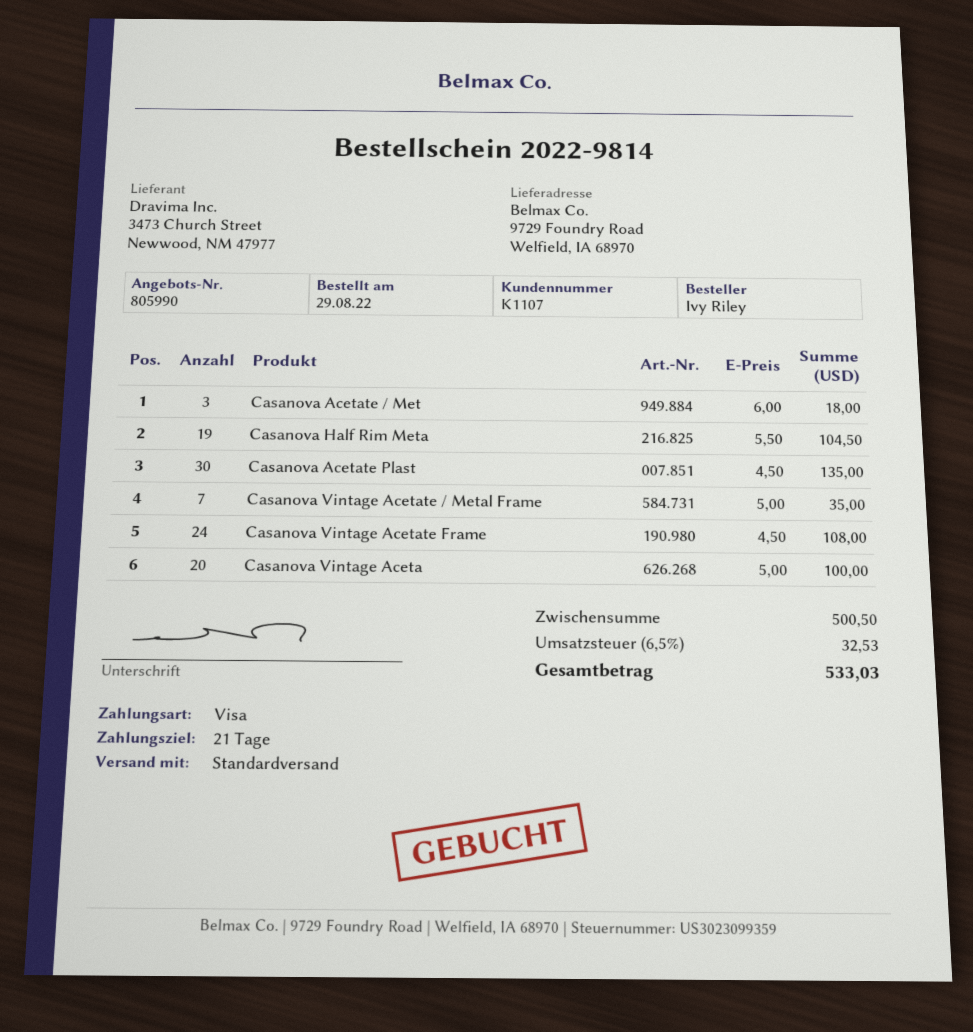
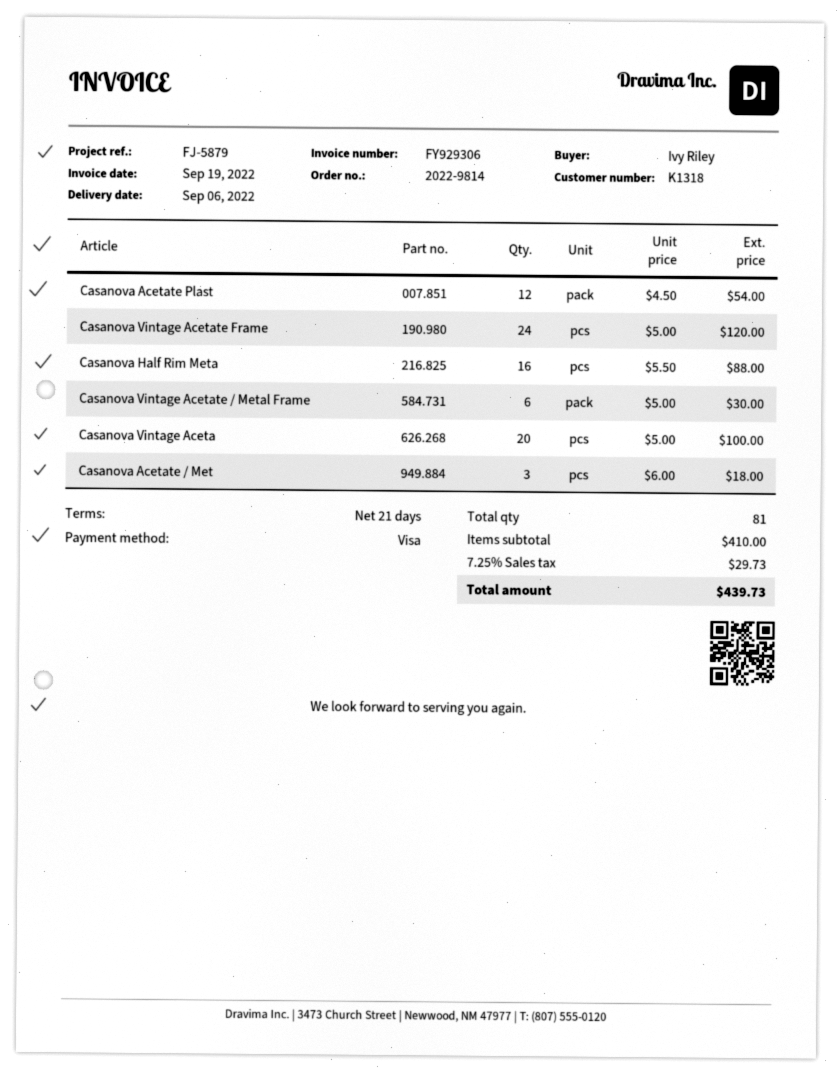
customer number: K1107 -> K1318
Casanova Half Rim Meta: 19 x 5.50 = 104.50 -> 16 x 5.50 = 88.00
Casanova Acetate Plast: 30 x 4.50 = 135.00 -> 12 x 4.50 = 54.00
Casanova Vintage Acetate / Metal Frame: 7 x 5.00 = 35.00 -> 6 x 5.00 = 30.00
Casanova Vintage Acetate Frame: 24 x 4.50 = 108.00 -> 24 x 5.00 = 120.00
subtotal: 500.50 -> 410.00
tax: 6.5% = 32.53 -> 7.25% = 29.73
total: 533.03 -> 439.73

